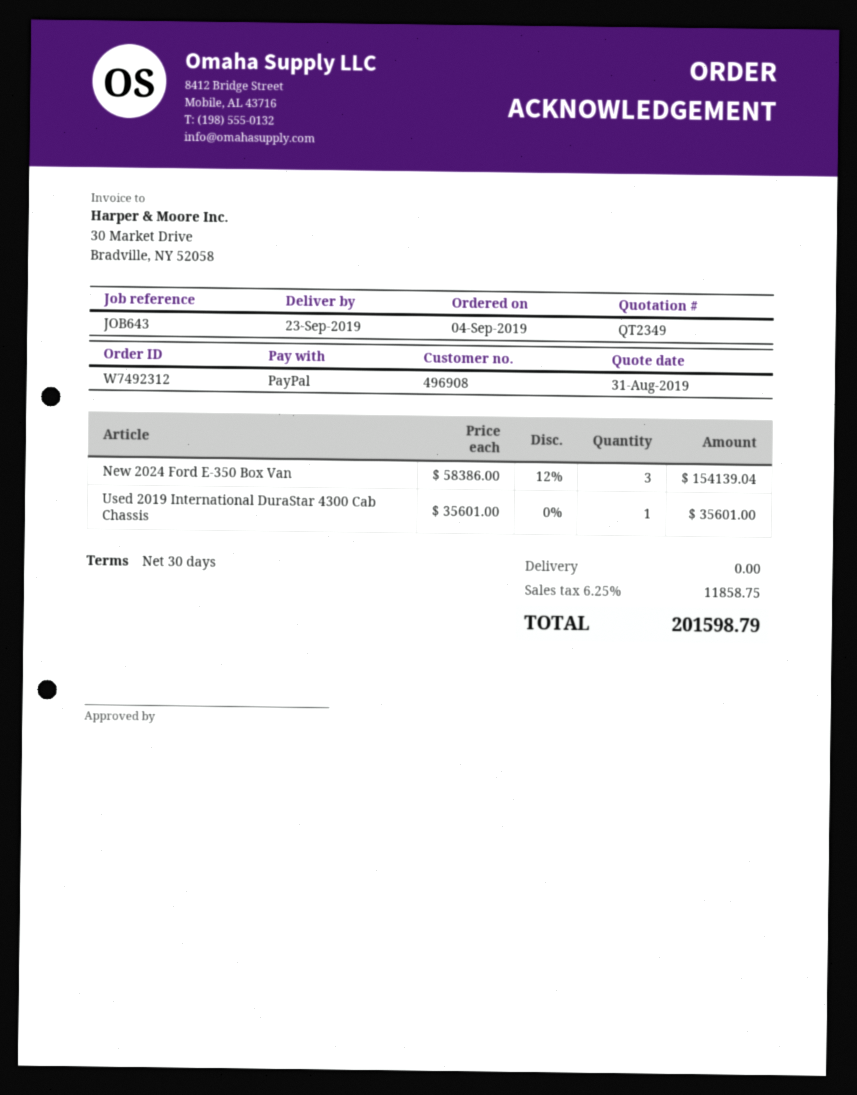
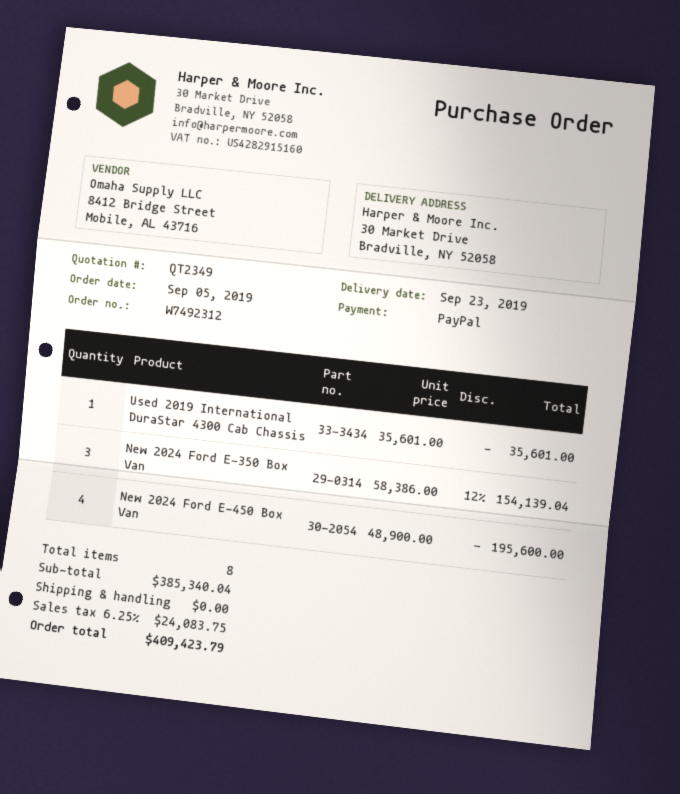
order date: 2019-09-04 -> 2019-09-05
New 2024 Ford E-450 Box Van: none -> 4 x 48900.00 = 195600.00
tax: 6.25% = 11858.75 -> 6.25% = 24083.75
total: 201598.79 -> 409423.79

